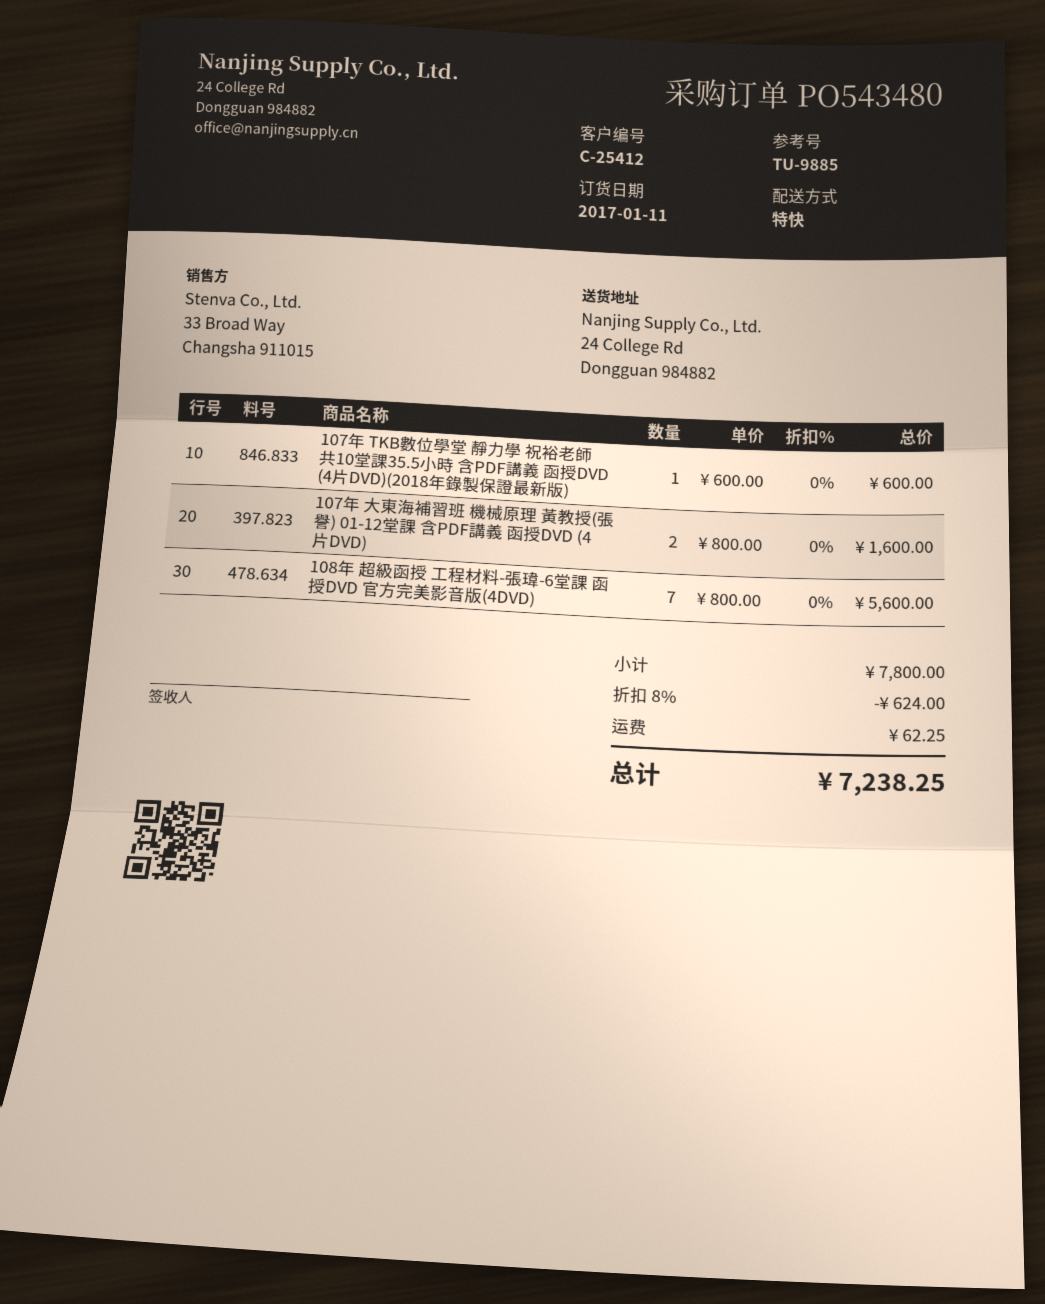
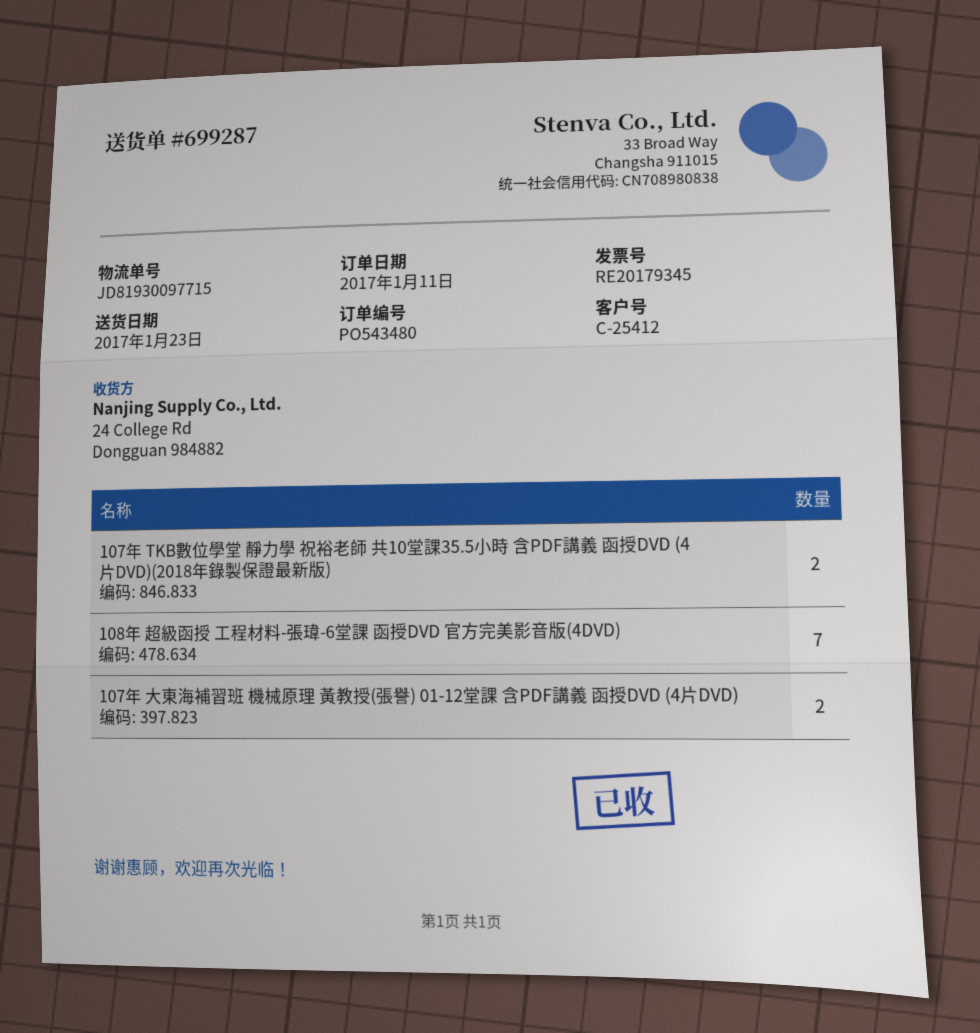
107年 TKB數位學堂 靜力學 祝裕老師 共10堂課35.5小時 含PDF講義 函授DVD (4片DVD)(2018年錄製保證最新版): 1 -> 2

